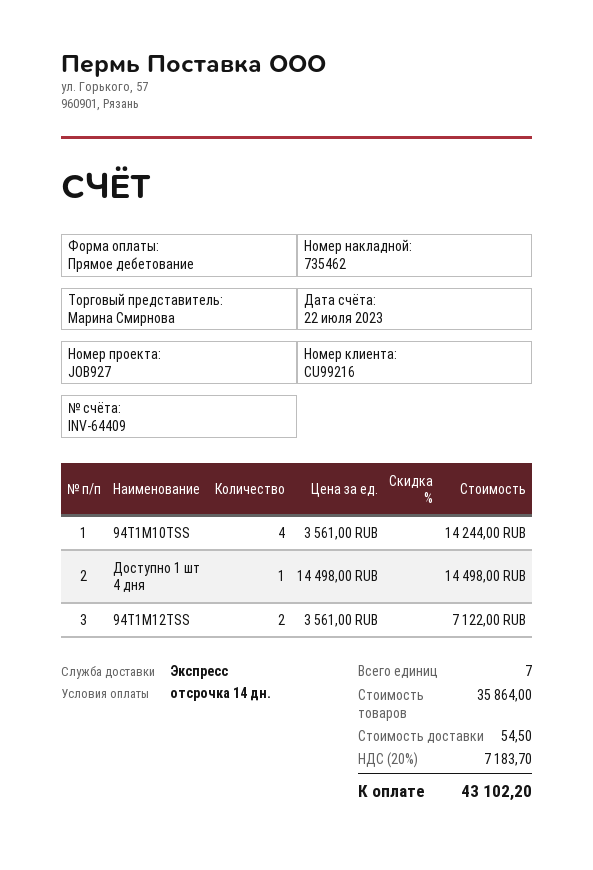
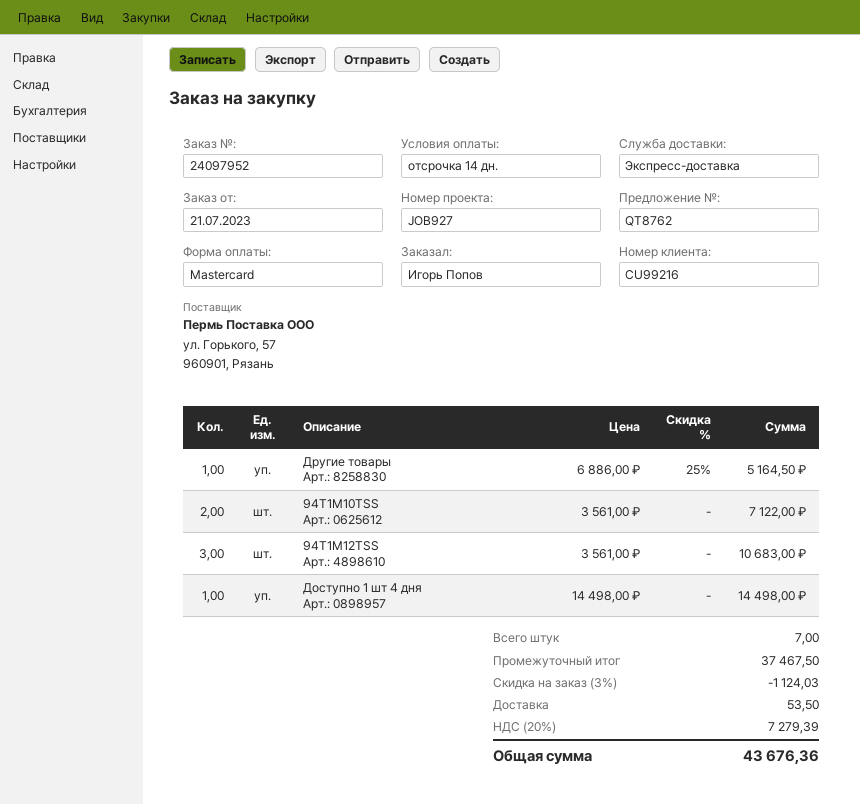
payment method: direct debit -> Mastercard
94T1M10TSS: 4 x 3561.00 = 14244.00 -> 2 x 3561.00 = 7122.00
94T1M12TSS: 2 x 3561.00 = 7122.00 -> 3 x 3561.00 = 10683.00
Другие товары: none -> 1 x 6886.00 - 25% = 5164.50
subtotal: 35864.00 -> 37467.50
discount: none -> 3% = 1124.03
shipping: 54.50 -> 53.50
tax: 20% = 7183.70 -> 20% = 7279.39
total: 43102.20 -> 43676.36

